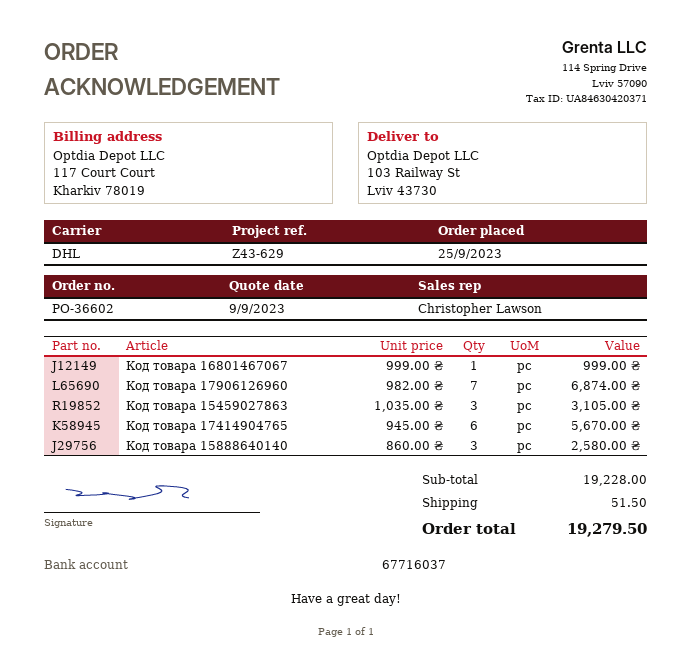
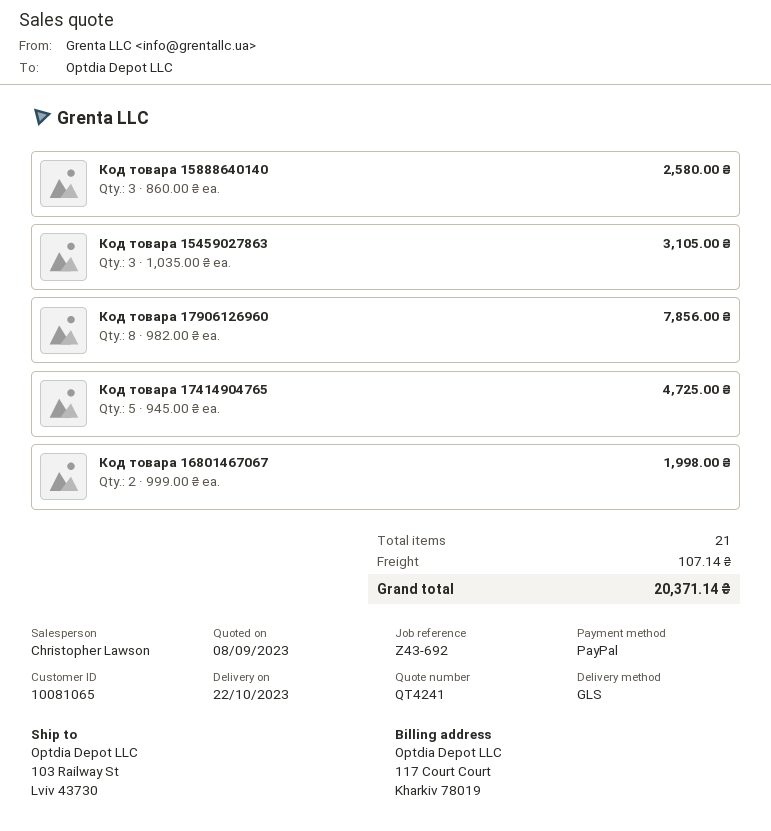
quote date: 2023-09-09 -> 2023-09-08
reference: Z43-629 -> Z43-692
shipping method: DHL -> GLS
Код товара 16801467067: 1 x 999.00 = 999.00 -> 2 x 999.00 = 1998.00
Код товара 17906126960: 7 x 982.00 = 6874.00 -> 8 x 982.00 = 7856.00
Код товара 17414904765: 6 x 945.00 = 5670.00 -> 5 x 945.00 = 4725.00
shipping: 51.50 -> 107.14
total: 19279.50 -> 20371.14

